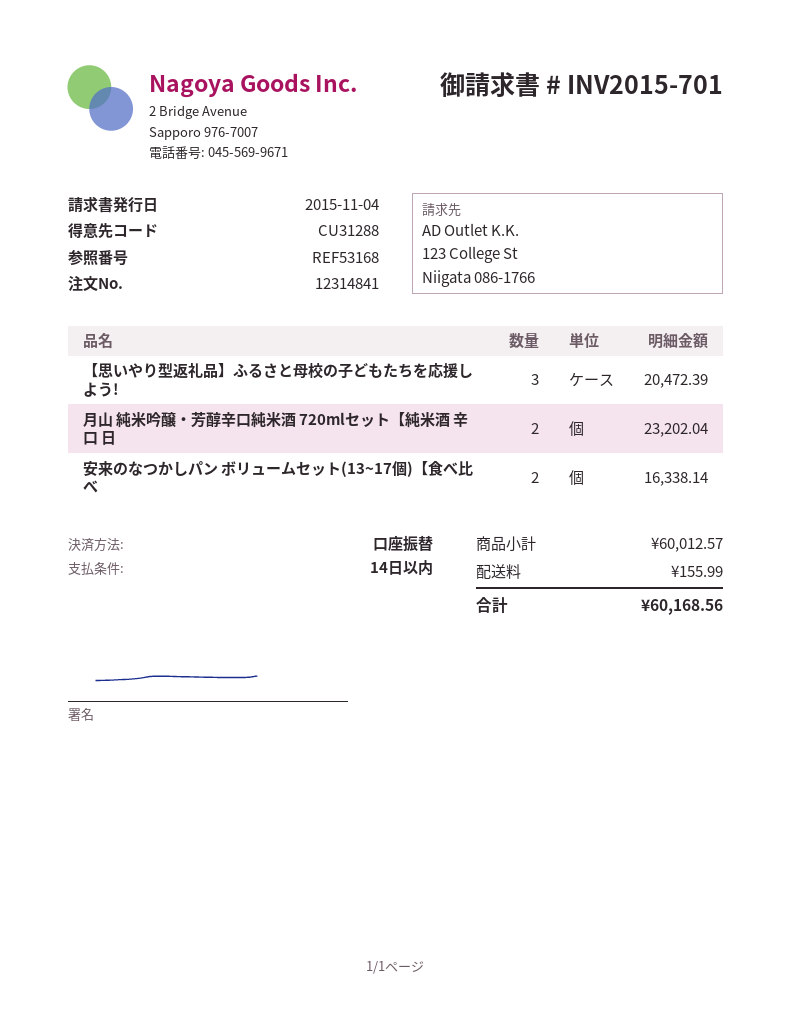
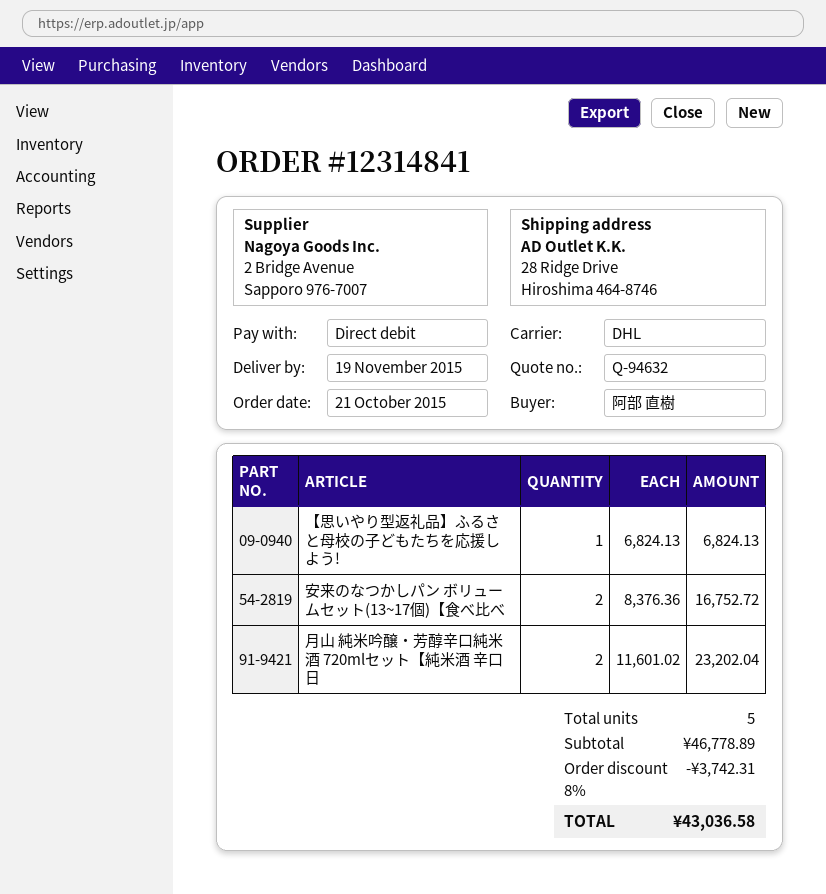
【思いやり型返礼品】ふるさと母校の子どもたちを応援しよう!: 3 for 20472.39 -> 1 for 6824.13
安来のなつかしパン ボリュームセット(13~17個)【食べ比べ: 2 for 16338.14 -> 2 for 16752.72
subtotal: 60012.57 -> 46778.89
discount: none -> 8% = 3742.31
shipping: 155.99 -> none
total: 60168.56 -> 43036.58

